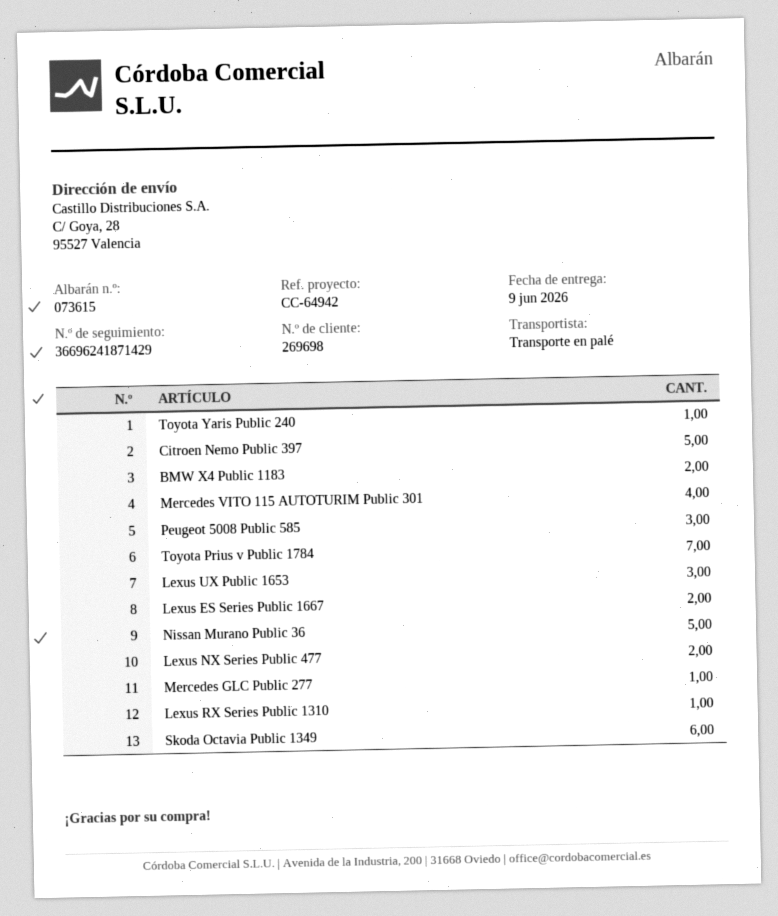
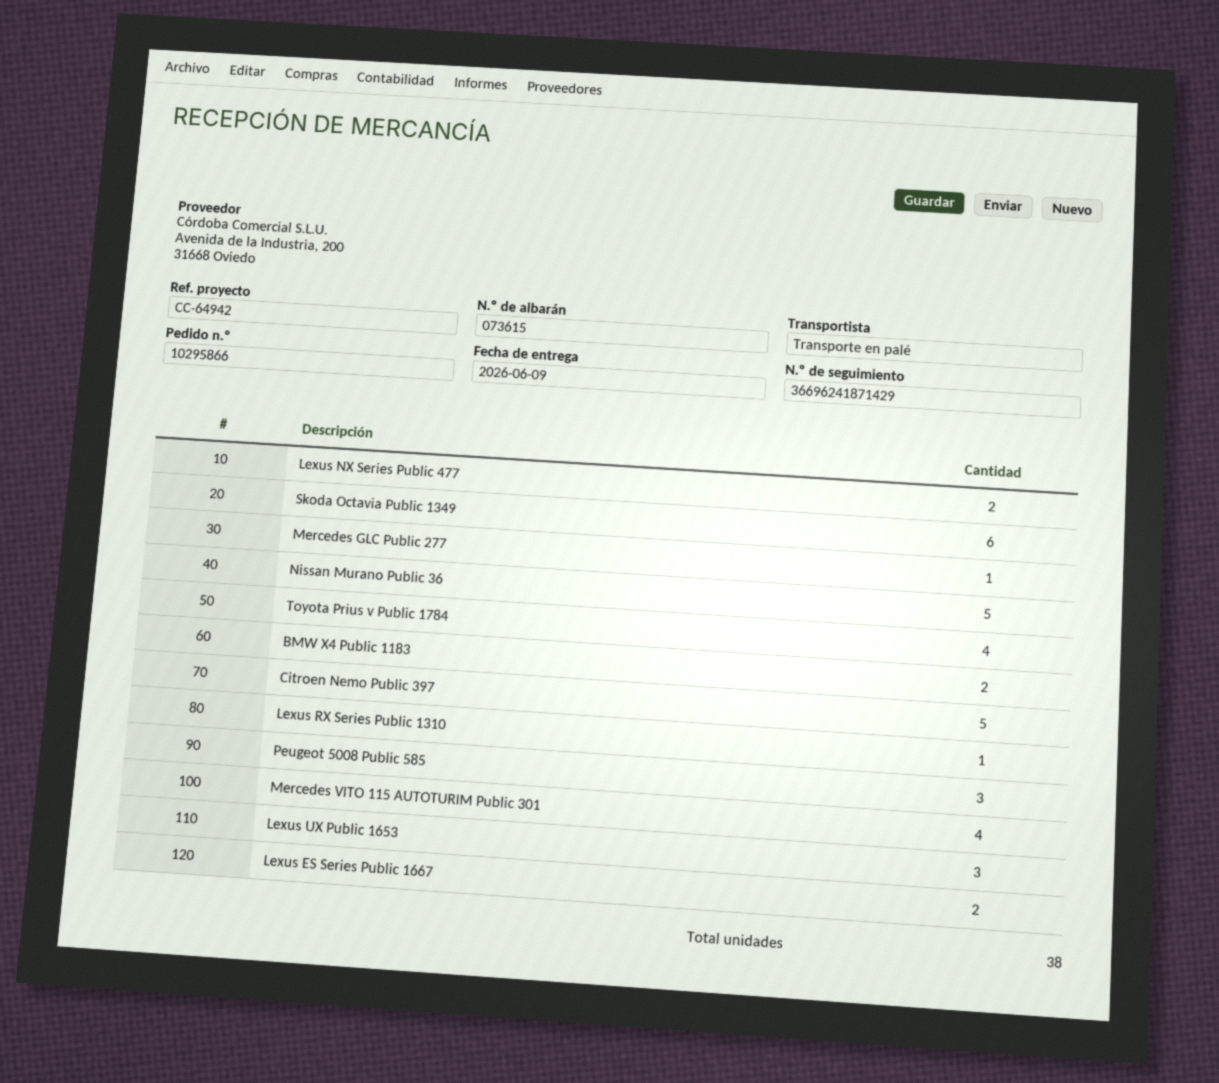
Toyota Yaris Public 240: 1 -> none
Toyota Prius v Public 1784: 7 -> 4

